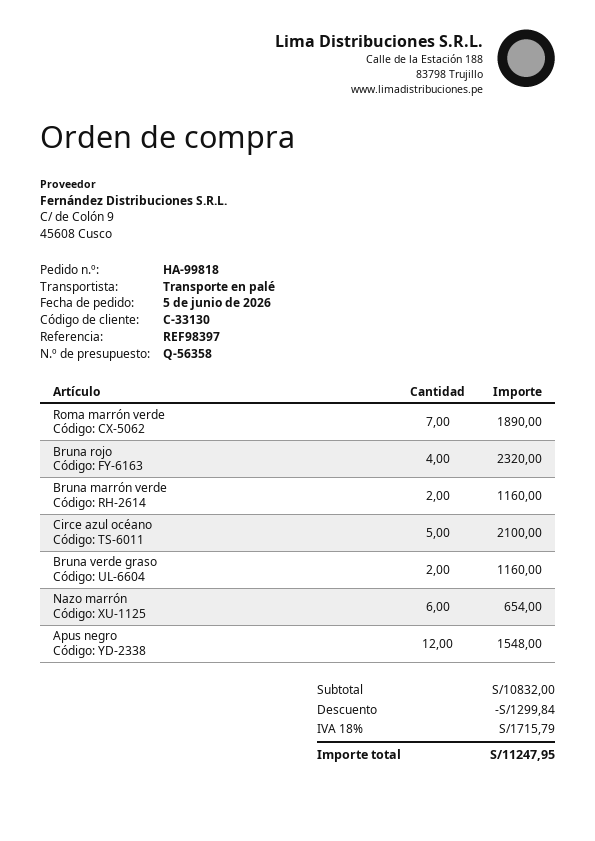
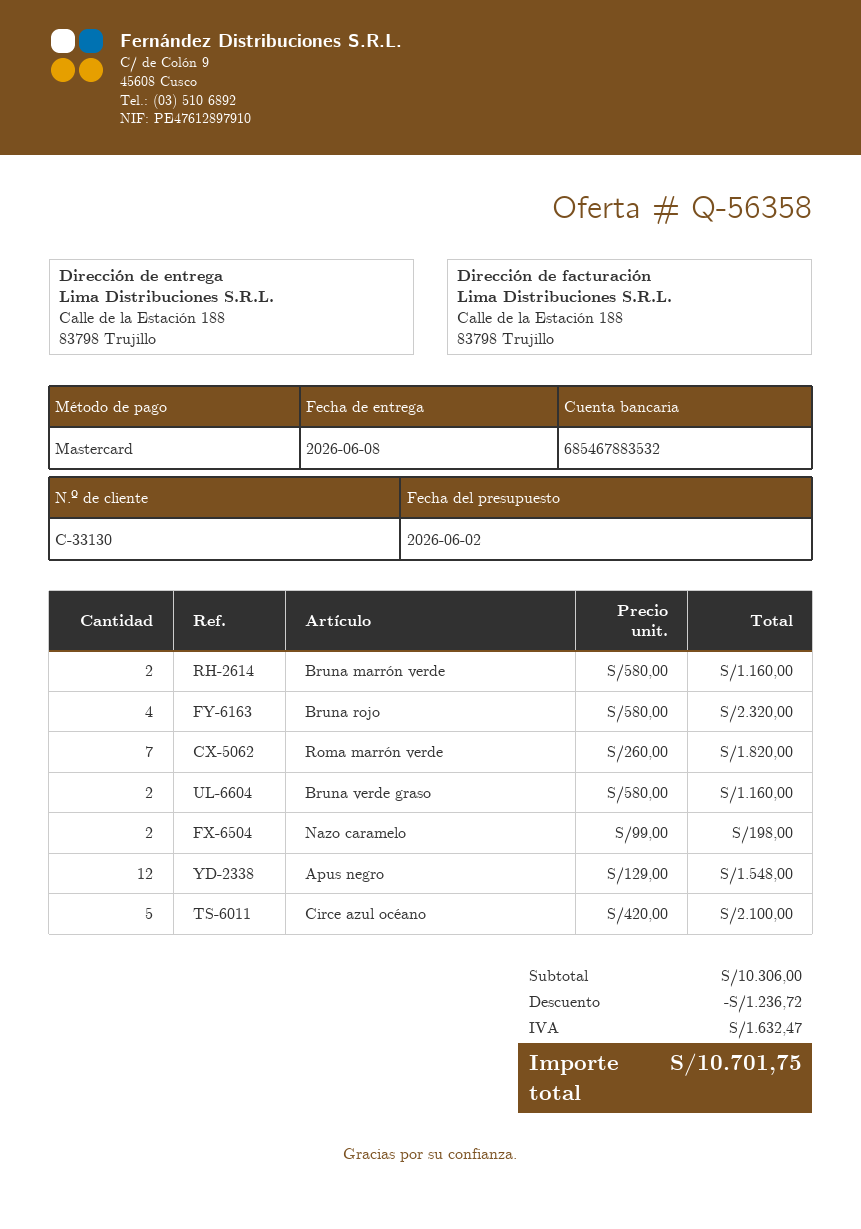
Roma marrón verde: 7 for 1890.00 -> 7 for 1820.00
Nazo marrón: 6 for 654.00 -> none
Nazo caramelo: none -> 2 for 198.00
subtotal: 10832.00 -> 10306.00
discount: 1299.84 -> 1236.72
tax: 1715.79 -> 1632.47
total: 11247.95 -> 10701.75

